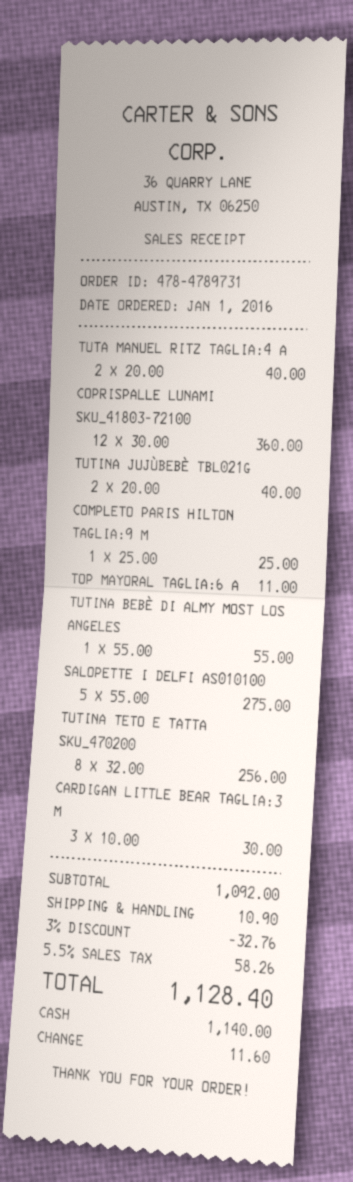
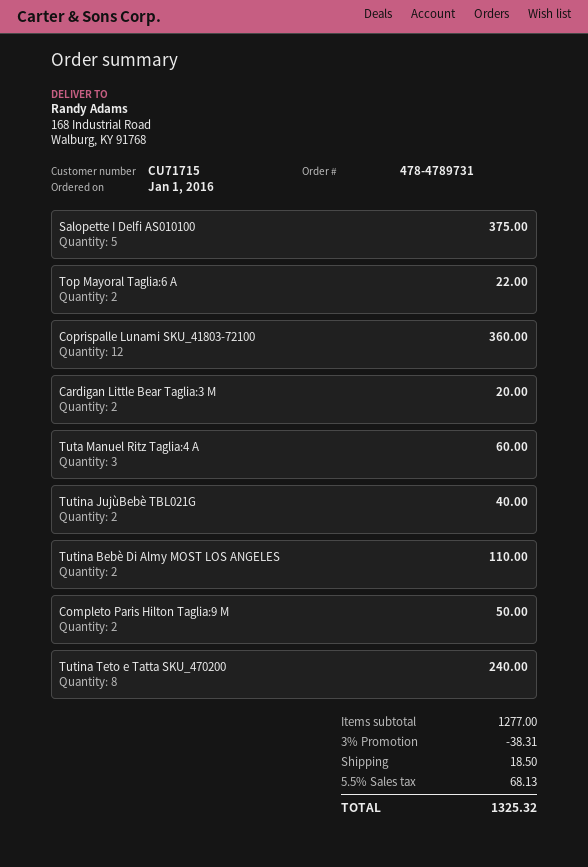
TUTA MANUEL RITZ TAGLIA:4 A: 2 for 40.00 -> 3 for 60.00
COMPLETO PARIS HILTON TAGLIA:9 M: 1 for 25.00 -> 2 for 50.00
TOP MAYORAL TAGLIA:6 A: 1 for 11.00 -> 2 for 22.00
TUTINA BEBÈ DI ALMY MOST LOS ANGELES: 1 for 55.00 -> 2 for 110.00
SALOPETTE I DELFI AS010100: 5 for 275.00 -> 5 for 375.00
TUTINA TETO E TATTA SKU_470200: 8 for 256.00 -> 8 for 240.00
CARDIGAN LITTLE BEAR TAGLIA:3 M: 3 for 30.00 -> 2 for 20.00
subtotal: 1092.00 -> 1277.00
discount: 3% = 32.76 -> 3% = 38.31
shipping: 10.90 -> 18.50
tax: 5.5% = 58.26 -> 5.5% = 68.13
total: 1128.40 -> 1325.32

